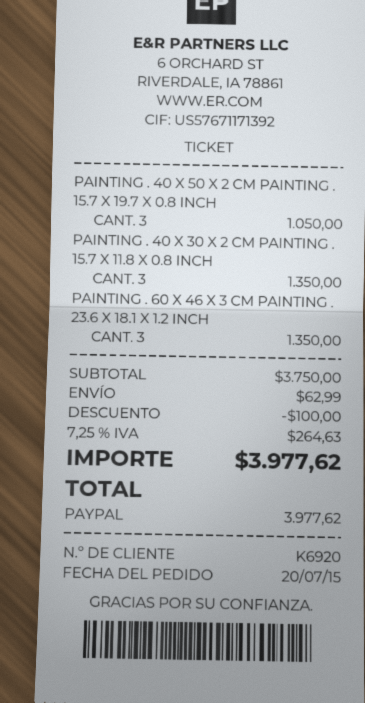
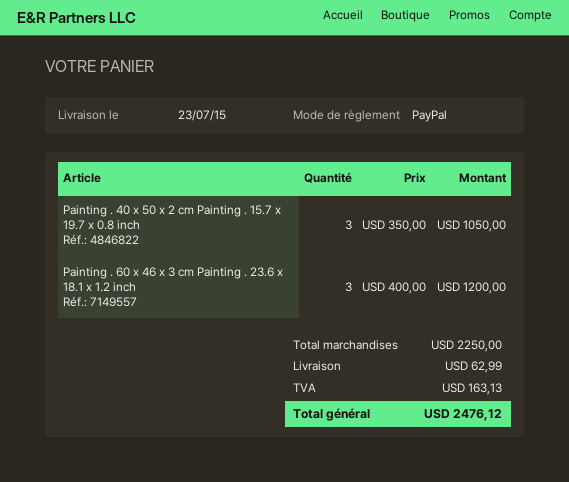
PAINTING . 40 X 30 X 2 CM PAINTING . 15.7 X 11.8 X 0.8 INCH: 3 for 1350.00 -> none
PAINTING . 60 X 46 X 3 CM PAINTING . 23.6 X 18.1 X 1.2 INCH: 3 for 1350.00 -> 3 for 1200.00
subtotal: 3750.00 -> 2250.00
discount: 100.00 -> none
tax: 264.63 -> 163.13
total: 3977.62 -> 2476.12

